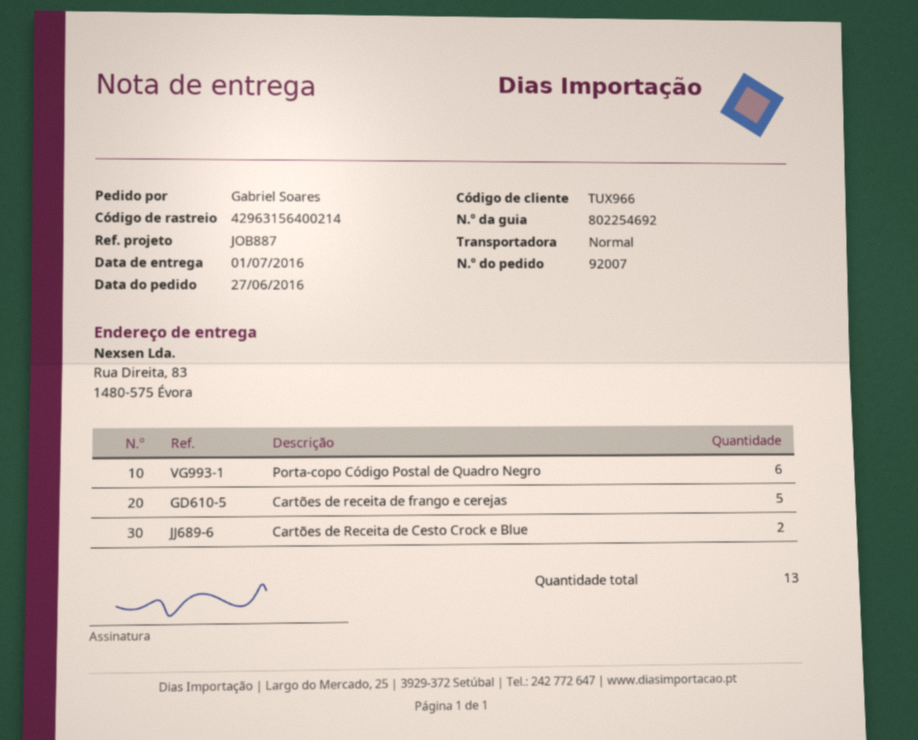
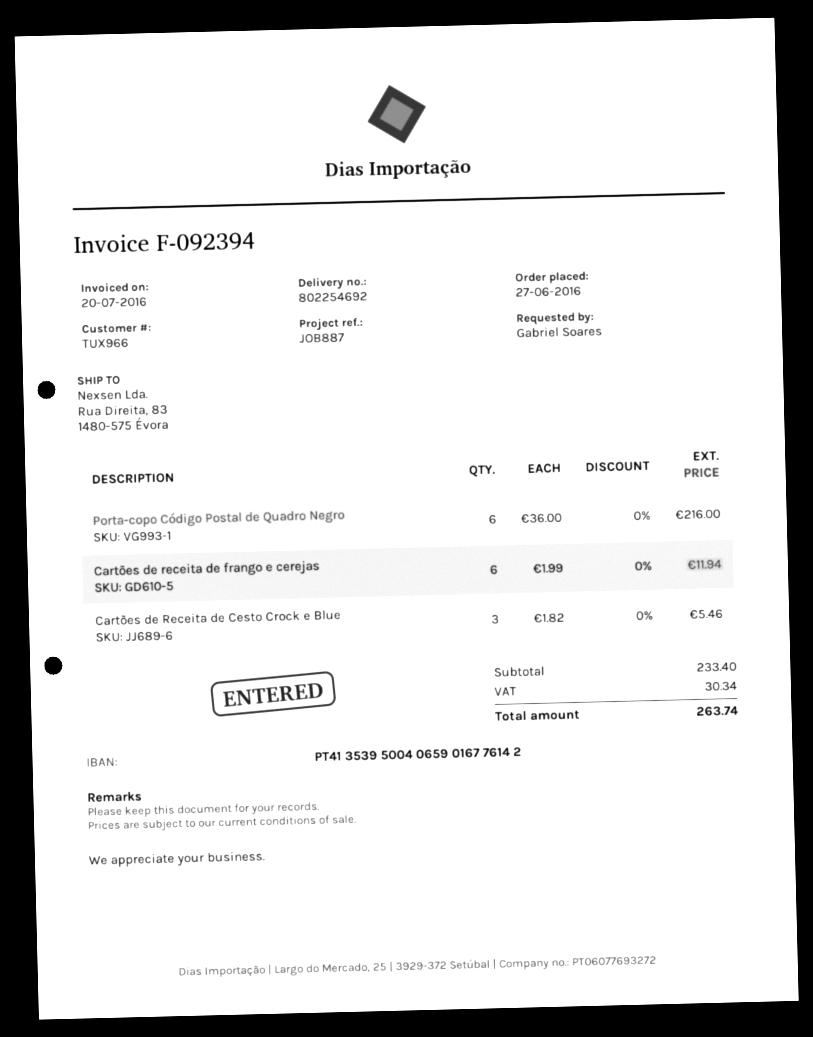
Cartões de receita de frango e cerejas: 5 -> 6
Cartões de Receita de Cesto Crock e Blue: 2 -> 3

